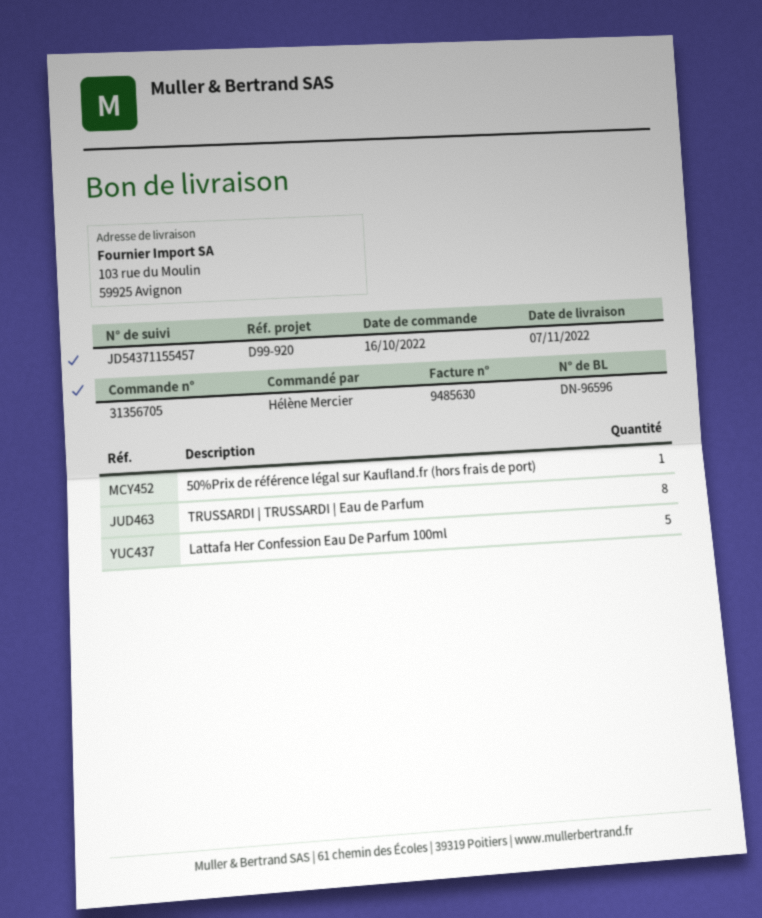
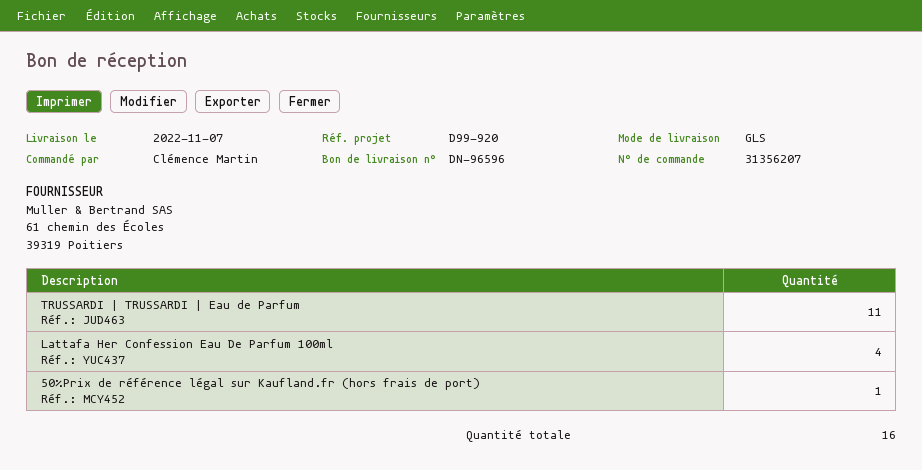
order number: 31356705 -> 31356207
ordered by: Hélène Mercier -> Clémence Martin
TRUSSARDI | TRUSSARDI | Eau de Parfum: 8 -> 11
Lattafa Her Confession Eau De Parfum 100ml: 5 -> 4

